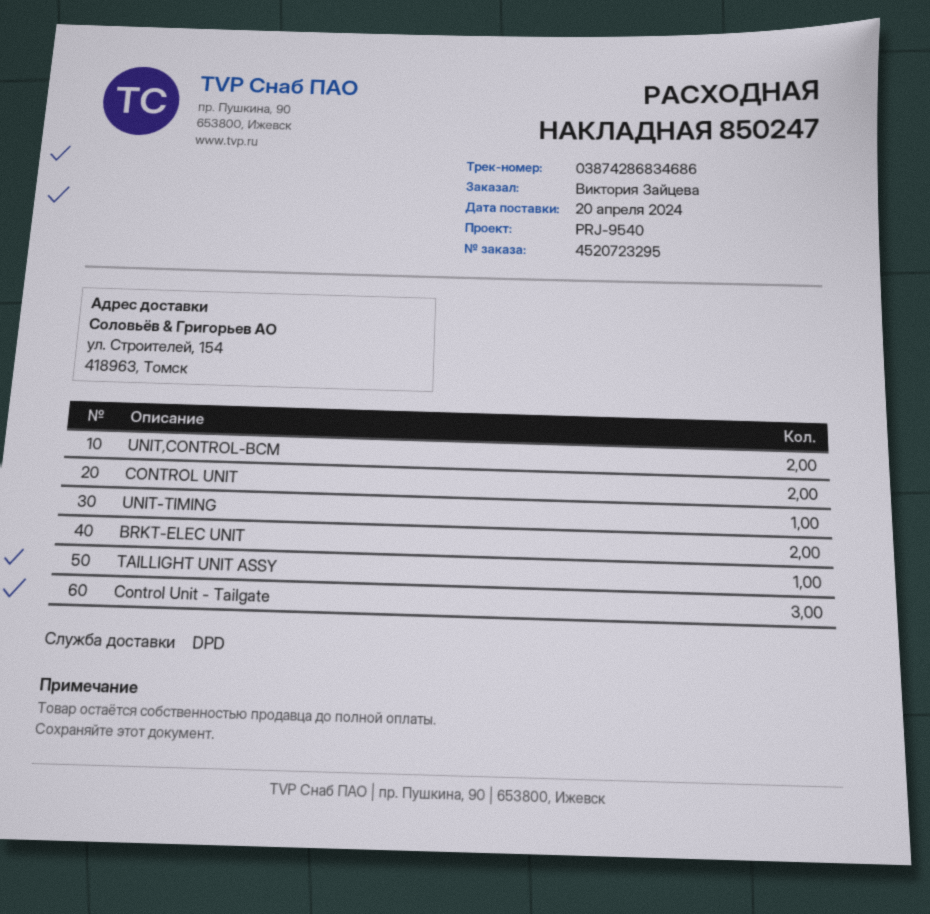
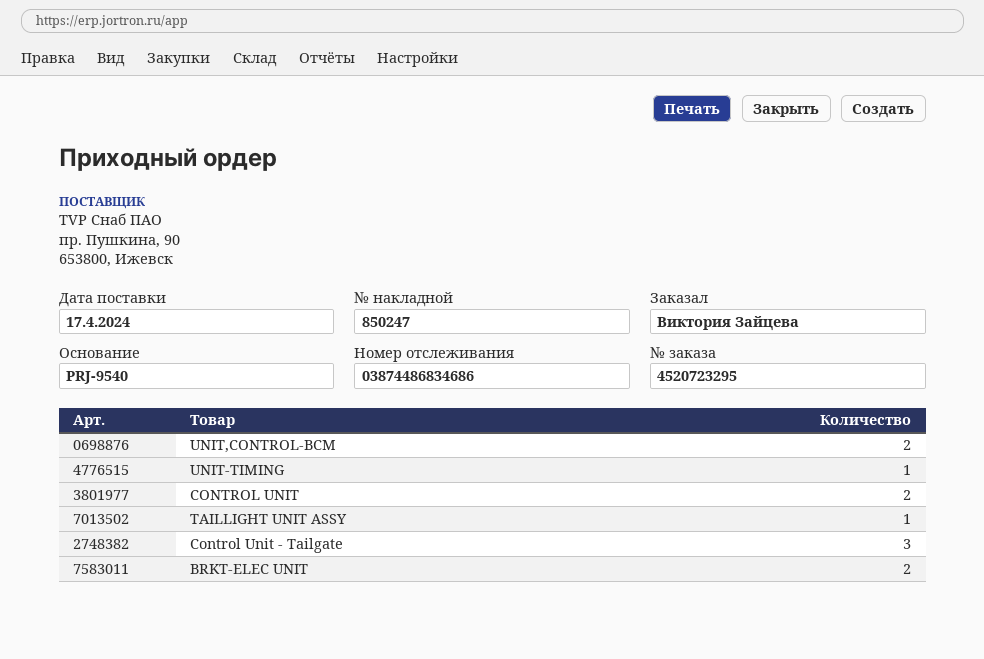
delivery date: 2024-04-20 -> 2024-04-17
tracking number: 03874286834686 -> 03874486834686

